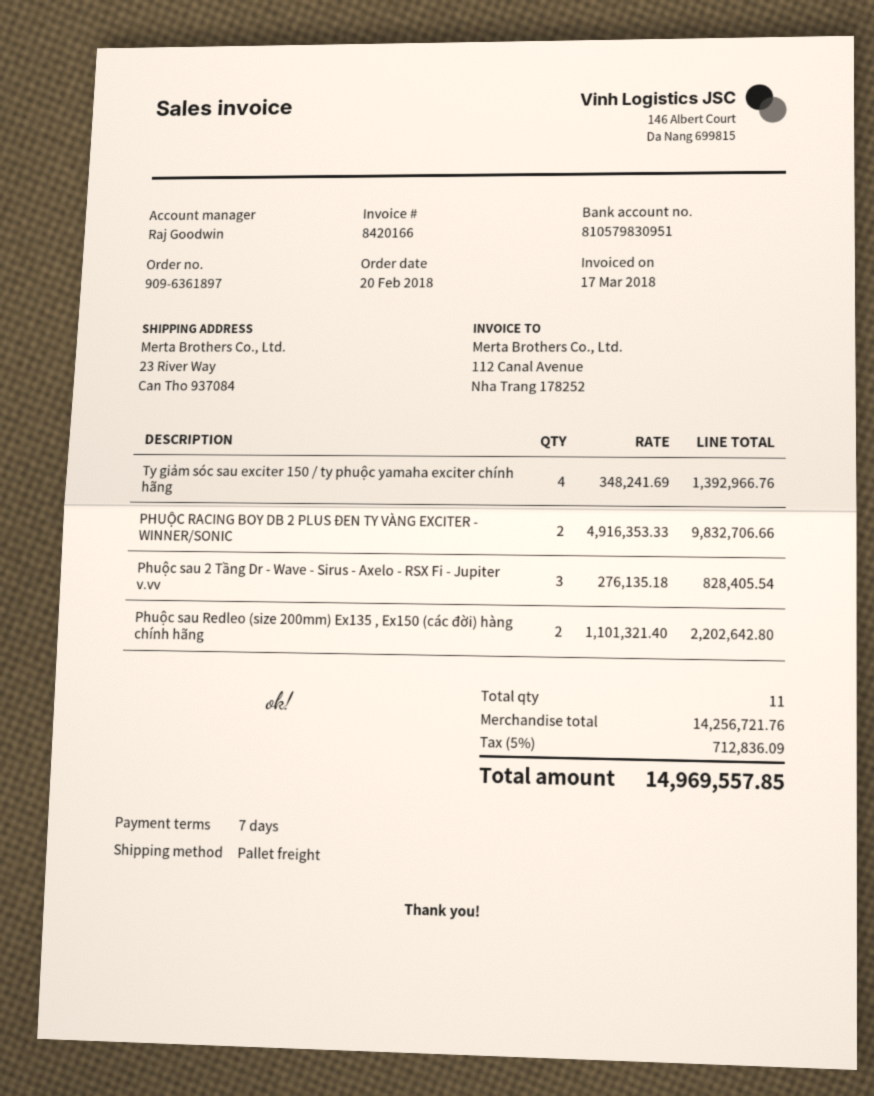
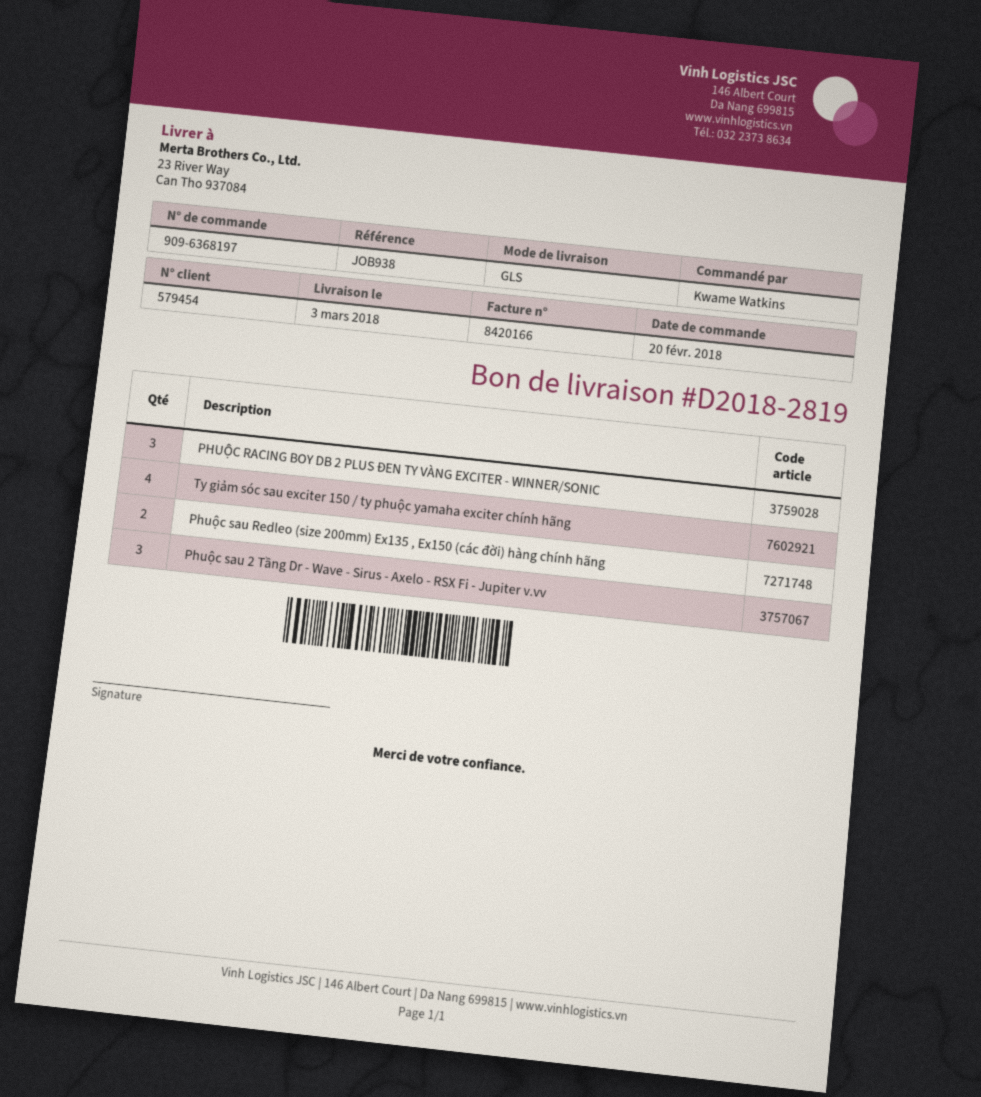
order number: 909-6361897 -> 909-6368197
shipping method: pallet freight -> GLS
PHUỘC RACING BOY DB 2 PLUS ĐEN TY VÀNG EXCITER - WINNER/SONIC: 2 -> 3

